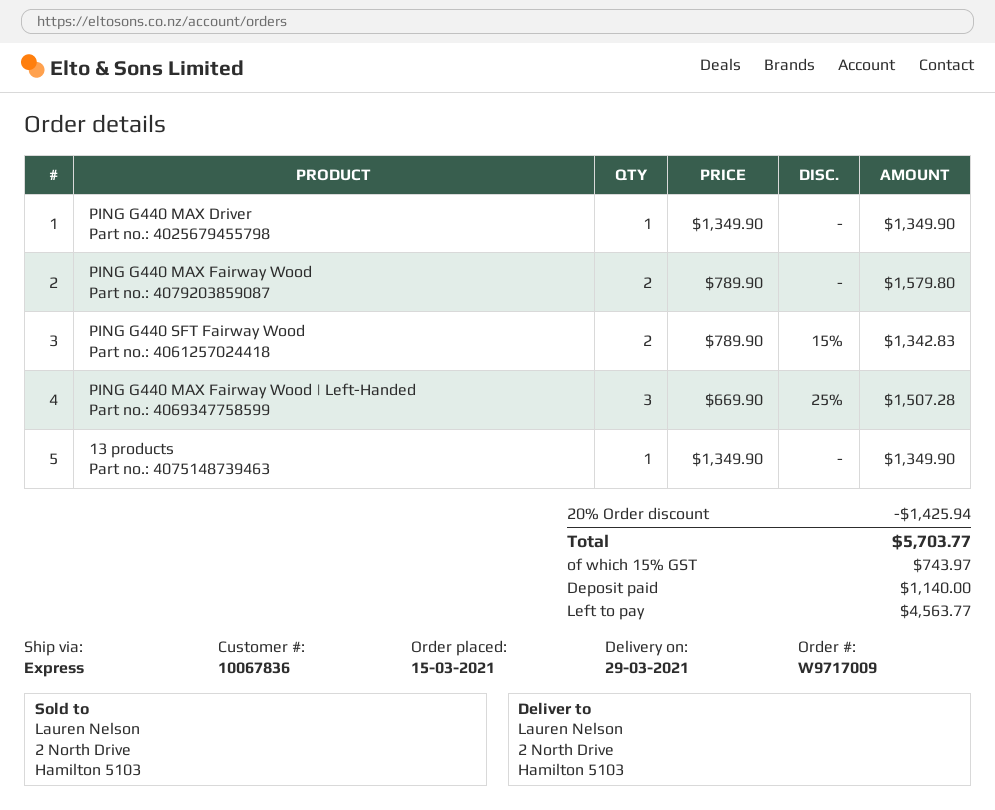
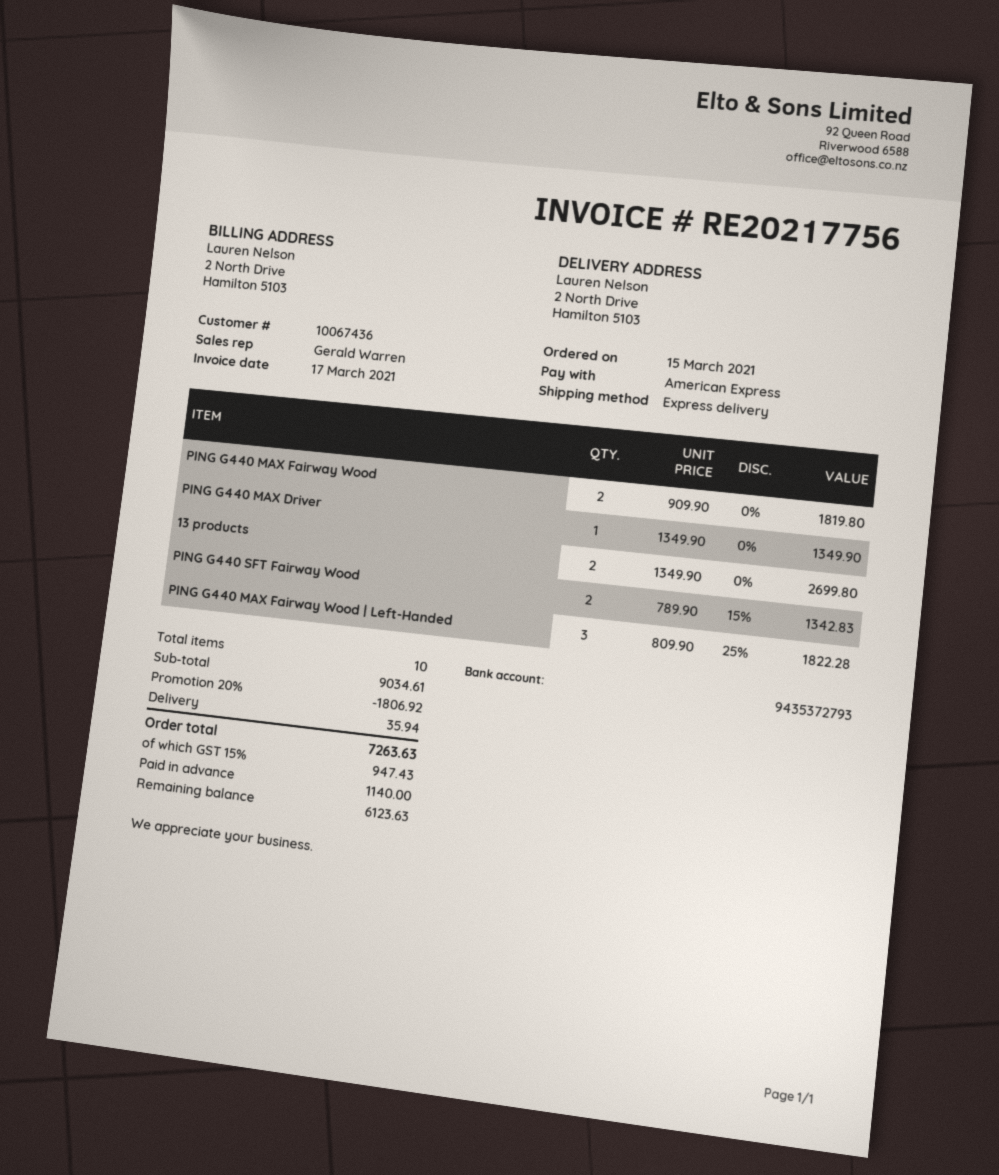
customer number: 10067836 -> 10067436
PING G440 MAX Fairway Wood: 2 x 789.90 = 1579.80 -> 2 x 909.90 = 1819.80
PING G440 MAX Fairway Wood | Left-Handed: 3 x 669.90 - 25% = 1507.28 -> 3 x 809.90 - 25% = 1822.28
13 products: 1 x 1349.90 = 1349.90 -> 2 x 1349.90 = 2699.80
discount: 20% = 1425.94 -> 20% = 1806.92
shipping: none -> 35.94
tax: 15% = 743.97 -> 15% = 947.43
total: 5703.77 -> 7263.63
balance: 4563.77 -> 6123.63

